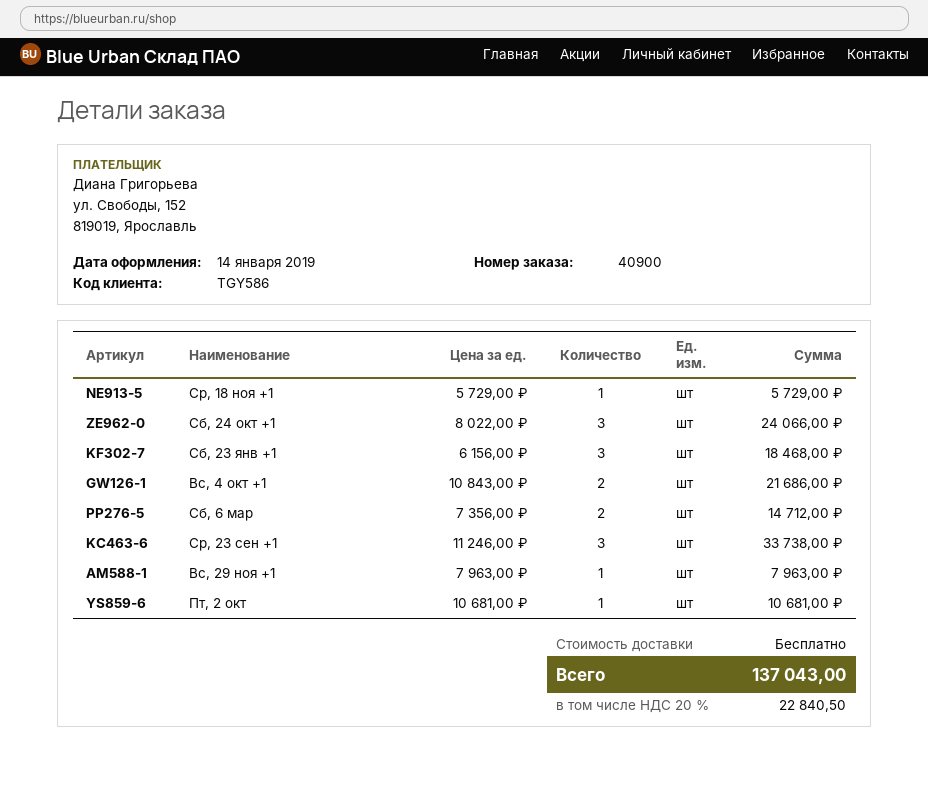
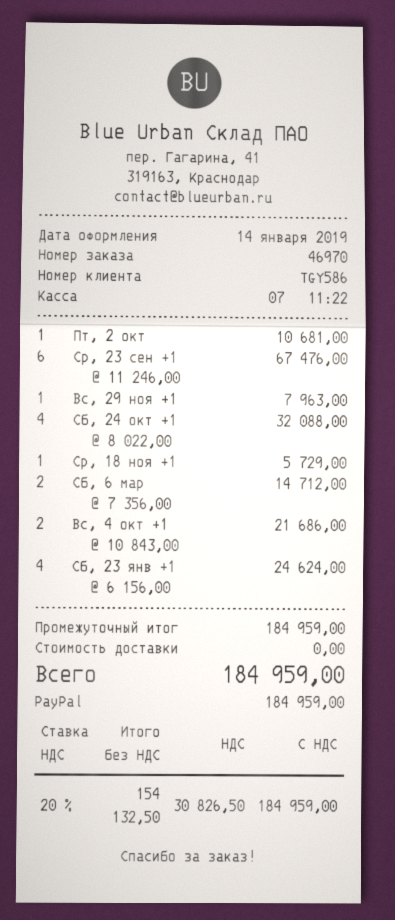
order number: 40900 -> 46970
Сб, 24 окт +1: 3 x 8022.00 = 24066.00 -> 4 x 8022.00 = 32088.00
Сб, 23 янв +1: 3 x 6156.00 = 18468.00 -> 4 x 6156.00 = 24624.00
Ср, 23 сен +1: 3 x 11246.00 = 33738.00 -> 6 x 11246.00 = 67476.00
tax: 20% = 22840.50 -> 20% = 30826.50
total: 137043.00 -> 184959.00

